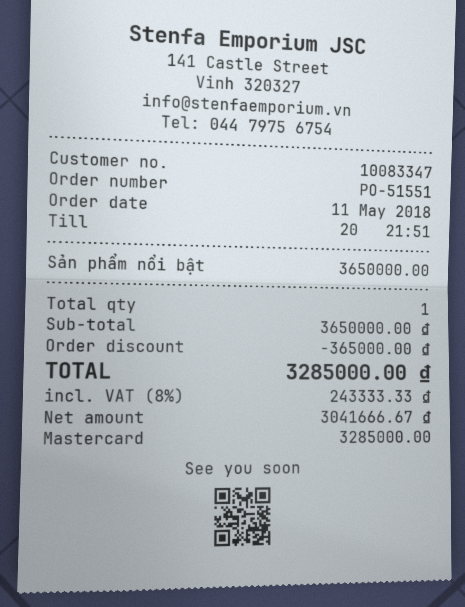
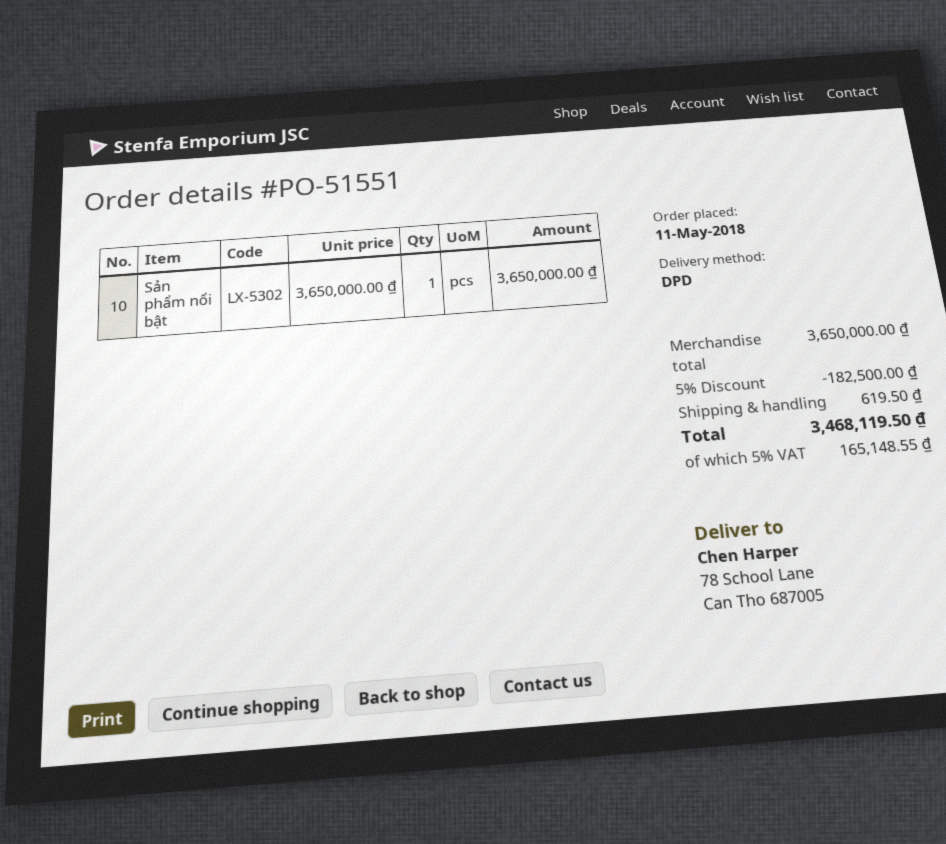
discount: 365000.00 -> 182500.00
shipping: none -> 619.50
tax: 8% = 243333.33 -> 5% = 165148.55
total: 3285000.00 -> 3468119.50

